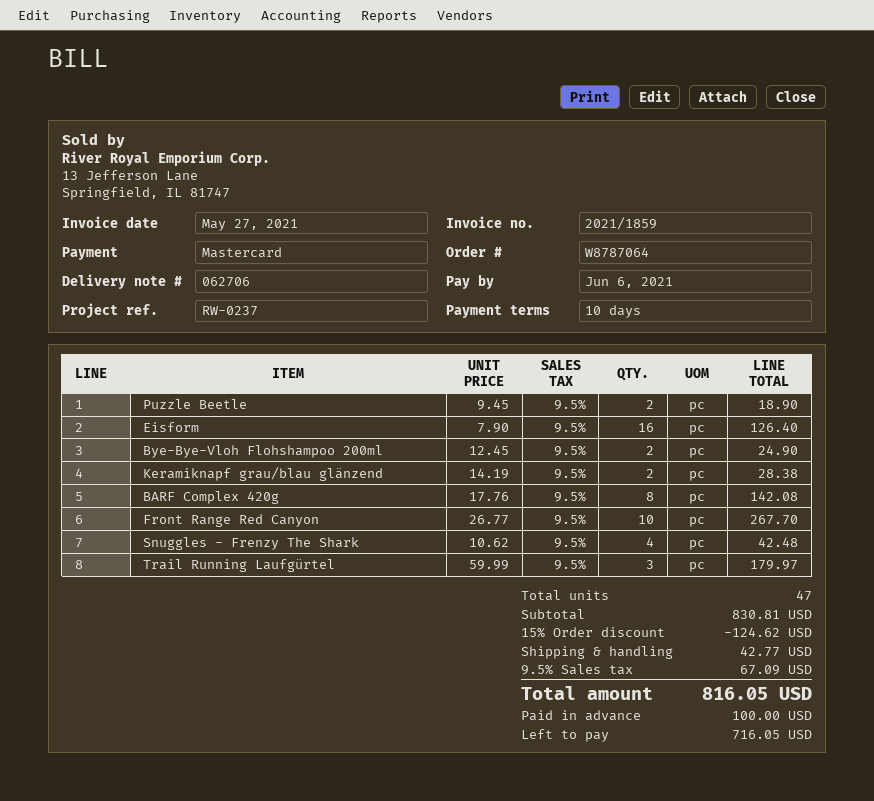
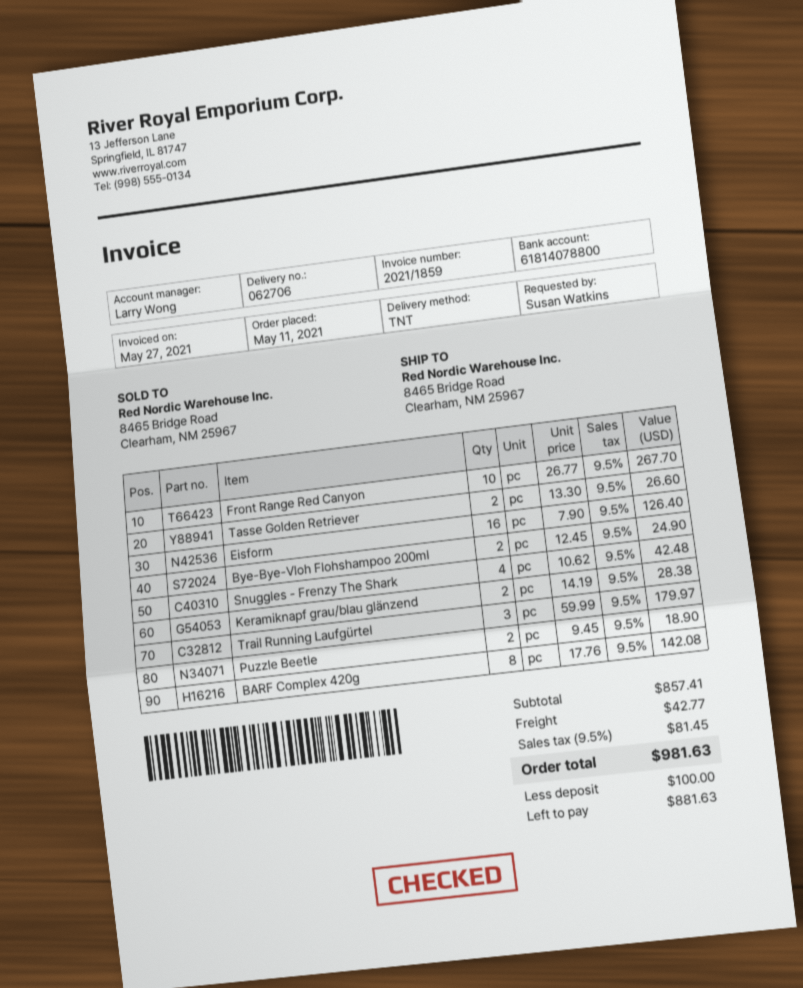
Tasse Golden Retriever: none -> 2 x 13.30 = 26.60
subtotal: 830.81 -> 857.41
discount: 15% = 124.62 -> none
tax: 9.5% = 67.09 -> 9.5% = 81.45
total: 816.05 -> 981.63
balance: 716.05 -> 881.63

